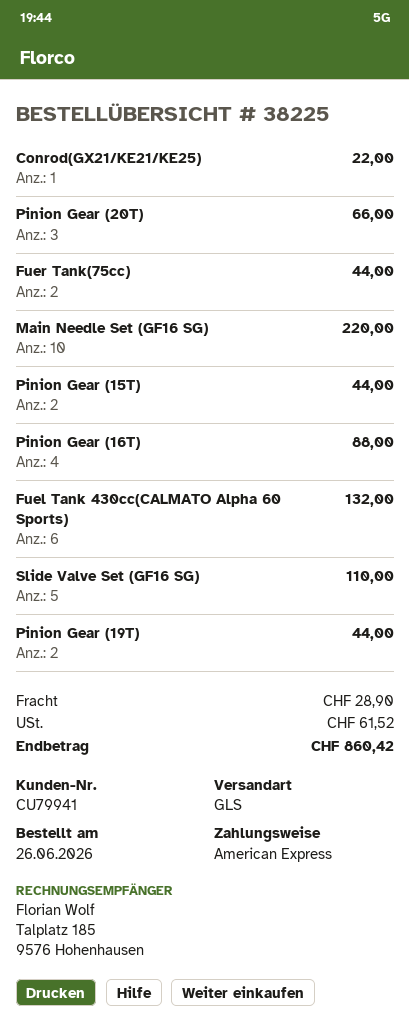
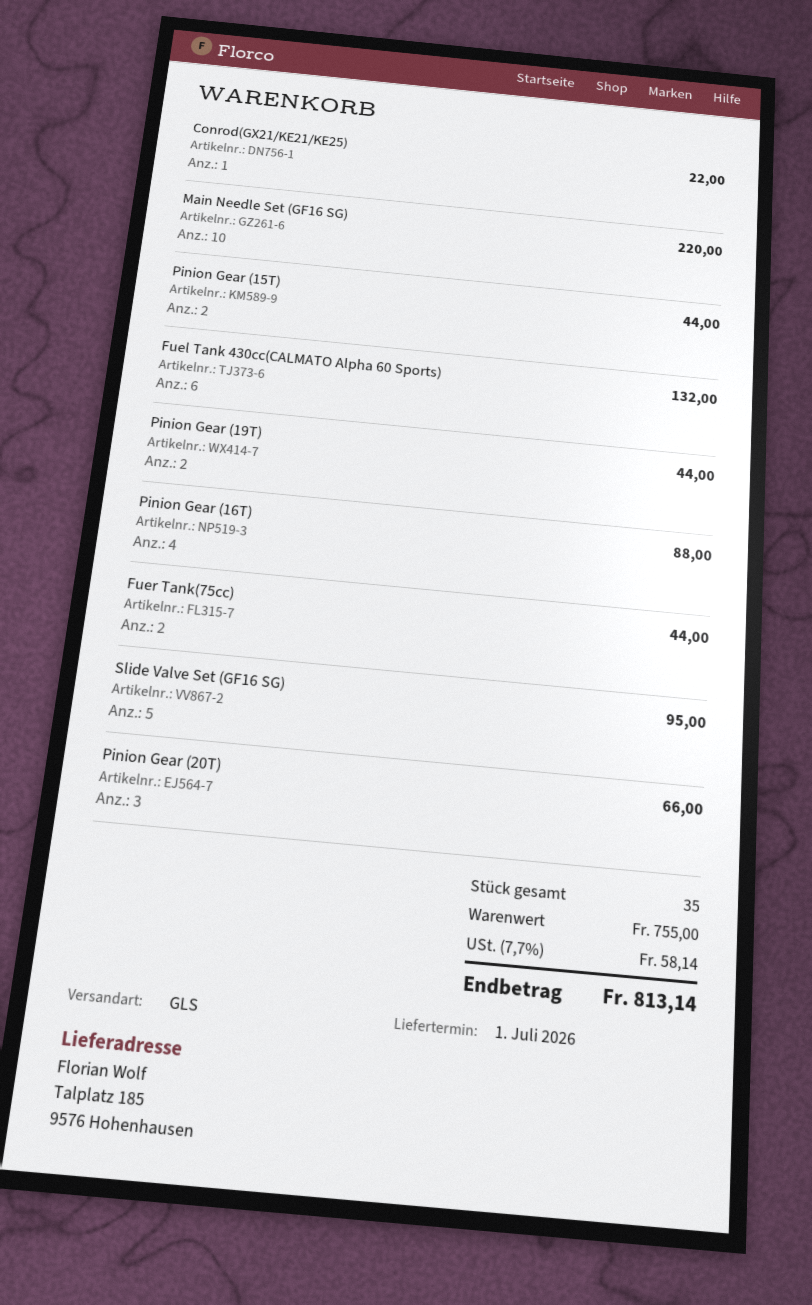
Slide Valve Set (GF16 SG): 5 for 110.00 -> 5 for 95.00
shipping: 28.90 -> none
tax: 61.52 -> 58.14
total: 860.42 -> 813.14

